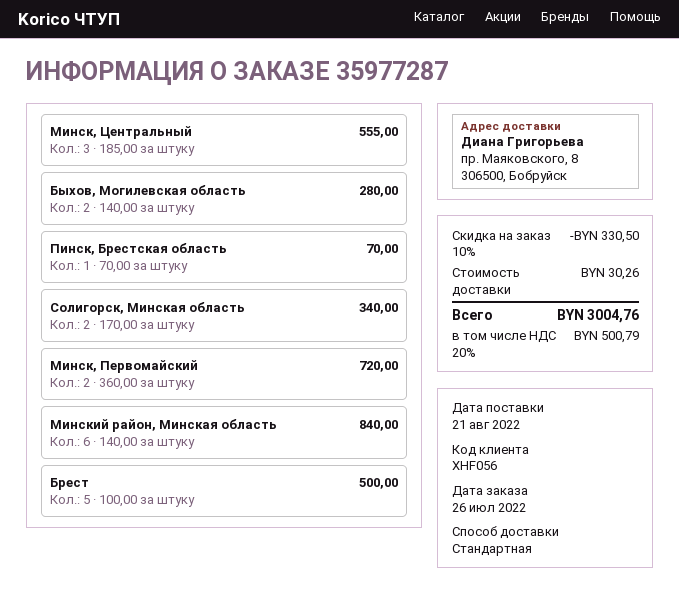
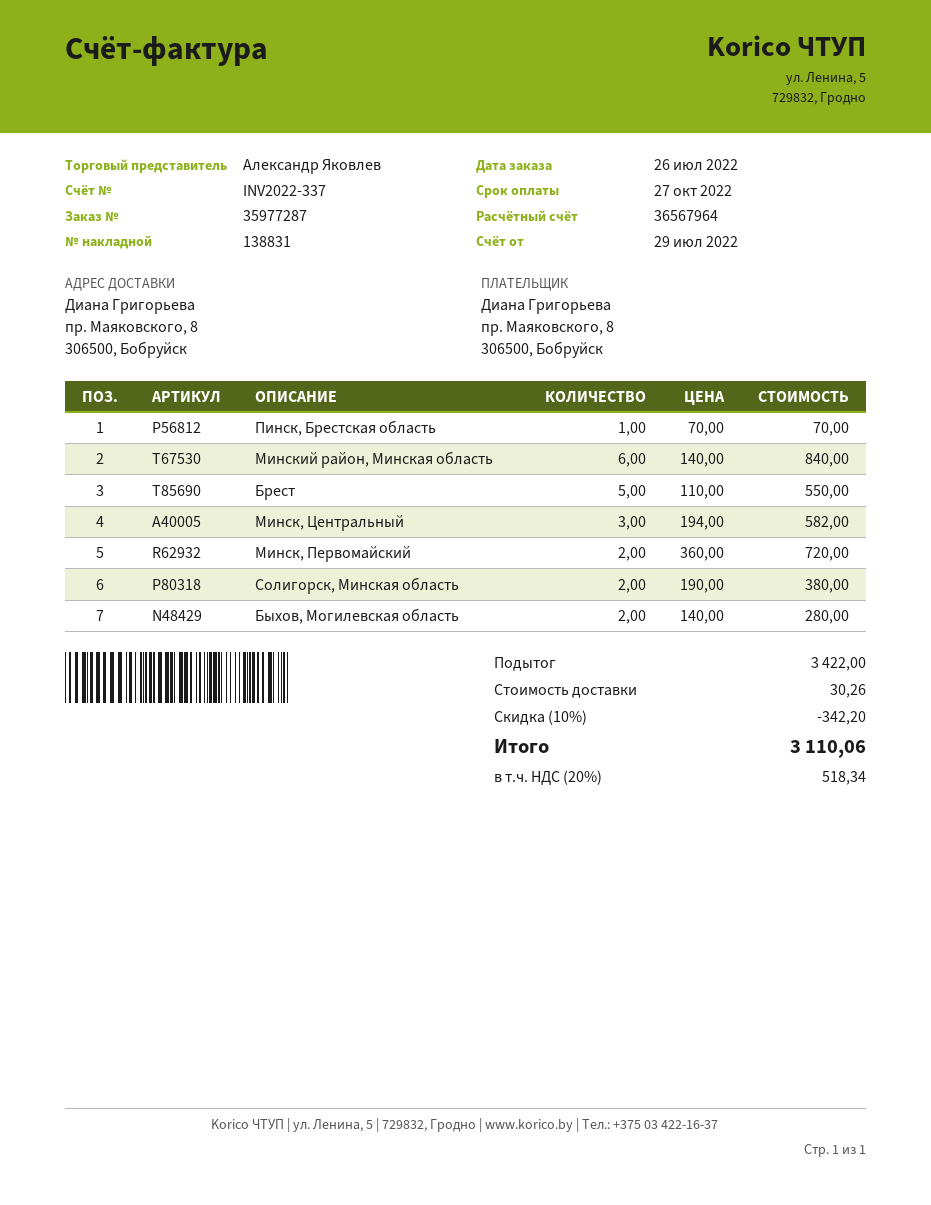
Минск, Центральный: 3 x 185.00 = 555.00 -> 3 x 194.00 = 582.00
Солигорск, Минская область: 2 x 170.00 = 340.00 -> 2 x 190.00 = 380.00
Брест: 5 x 100.00 = 500.00 -> 5 x 110.00 = 550.00
discount: 10% = 330.50 -> 10% = 342.20
tax: 20% = 500.79 -> 20% = 518.34
total: 3004.76 -> 3110.06

